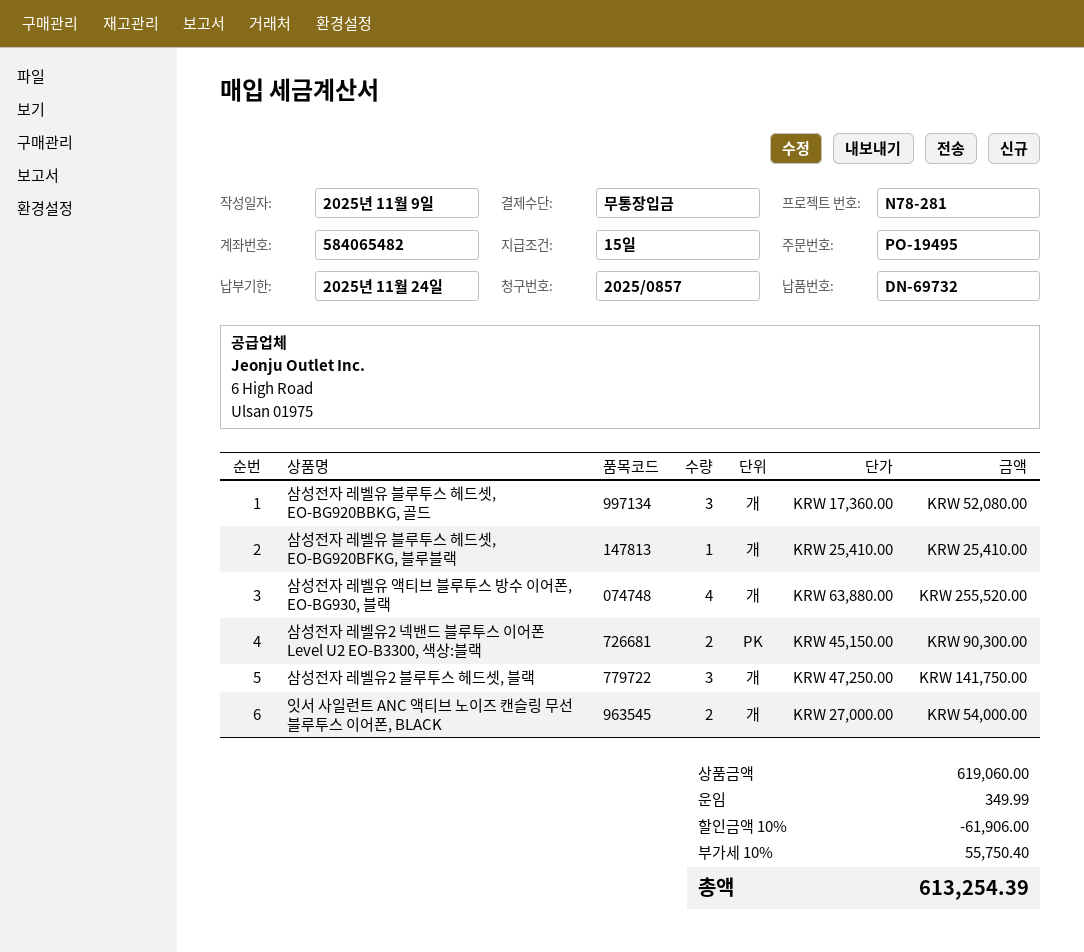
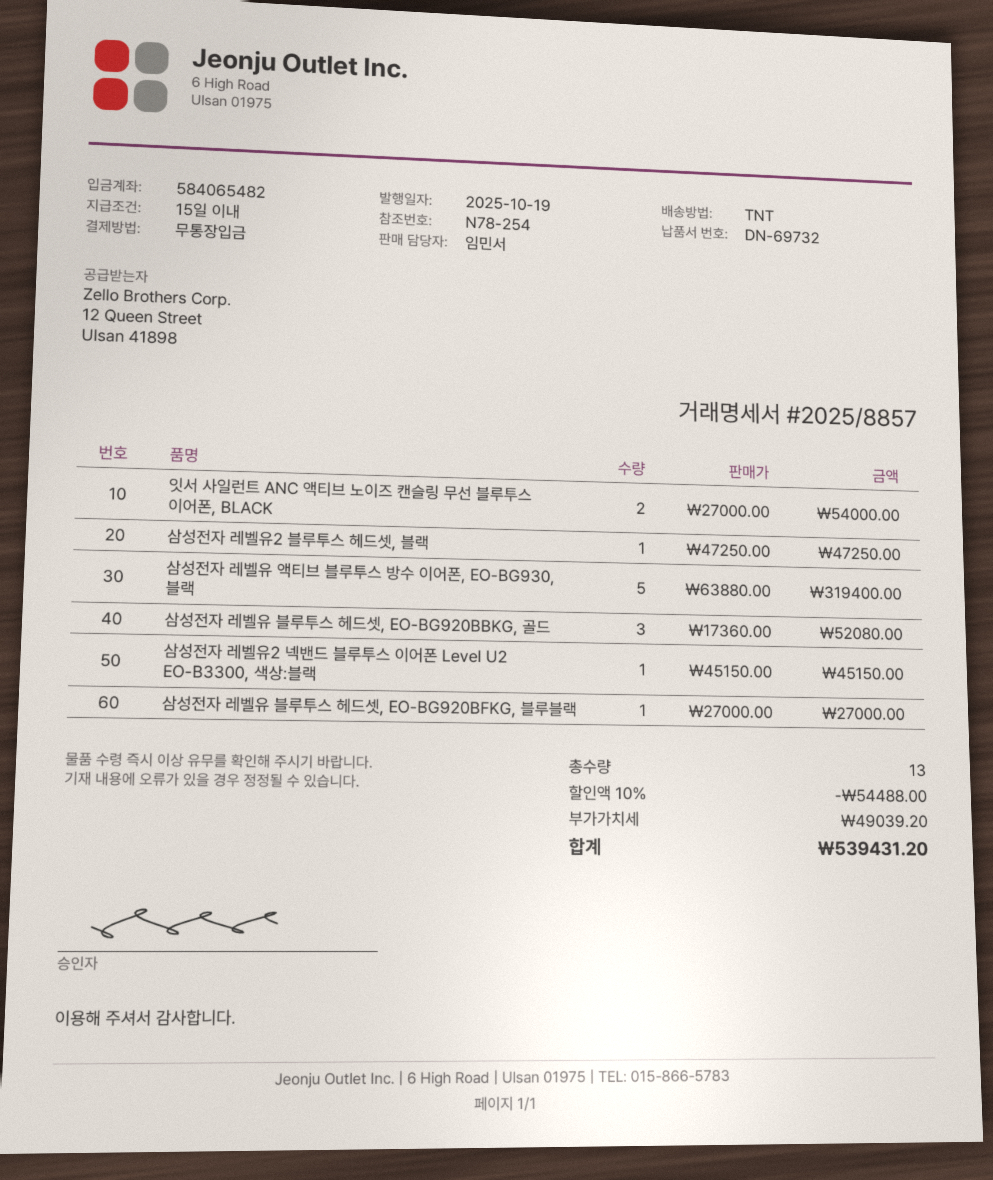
invoice number: 2025/0857 -> 2025/8857
invoice date: 2025-11-09 -> 2025-10-19
reference: N78-281 -> N78-254
삼성전자 레벨유 블루투스 헤드셋, EO-BG920BFKG, 블루블랙: 1 x 25410.00 = 25410.00 -> 1 x 27000.00 = 27000.00
삼성전자 레벨유 액티브 블루투스 방수 이어폰, EO-BG930, 블랙: 4 x 63880.00 = 255520.00 -> 5 x 63880.00 = 319400.00
삼성전자 레벨유2 넥밴드 블루투스 이어폰 Level U2 EO-B3300, 색상:블랙: 2 x 45150.00 = 90300.00 -> 1 x 45150.00 = 45150.00
삼성전자 레벨유2 블루투스 헤드셋, 블랙: 3 x 47250.00 = 141750.00 -> 1 x 47250.00 = 47250.00
discount: 10% = 61906.00 -> 10% = 54488.00
shipping: 349.99 -> none
tax: 55750.40 -> 49039.20
total: 613254.39 -> 539431.20

